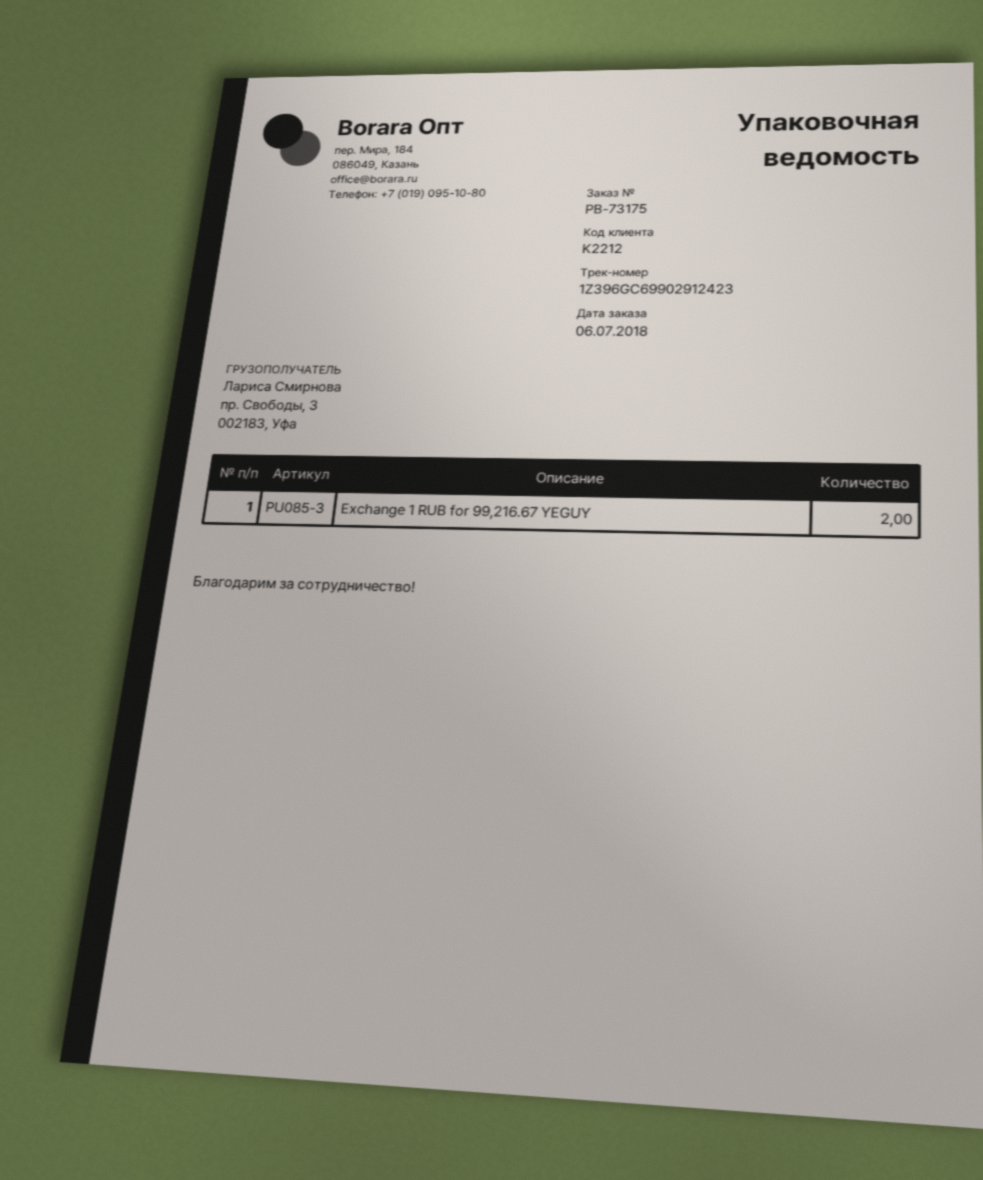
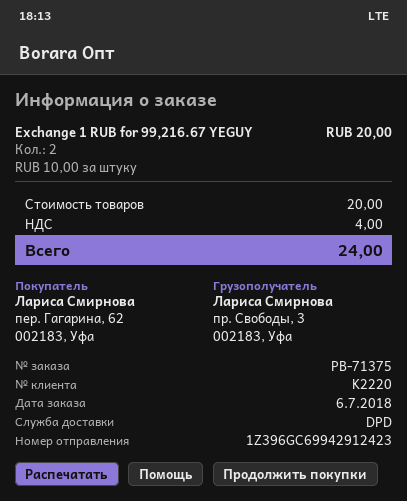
order number: PB-73175 -> PB-71375
customer number: K2212 -> K2220
tracking number: 1Z396GC69902912423 -> 1Z396GC69942912423

